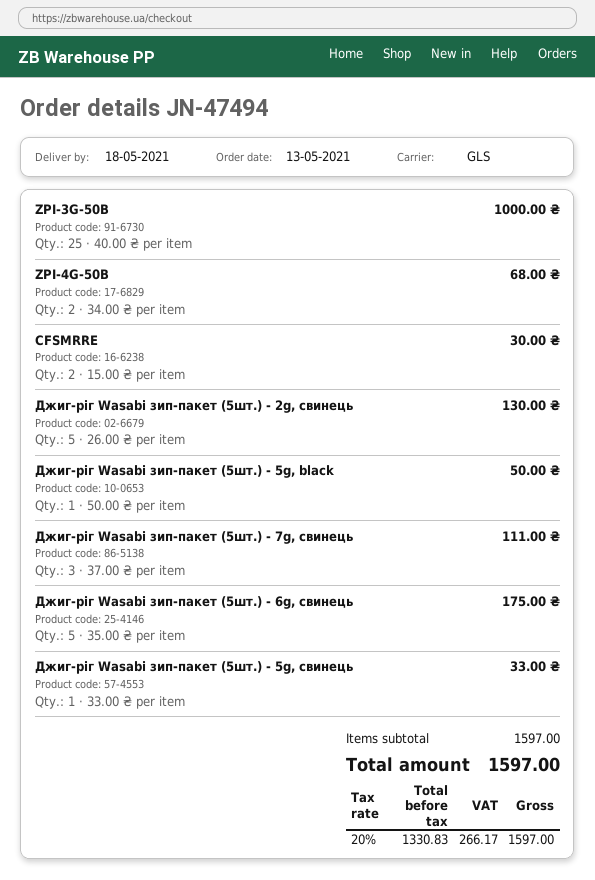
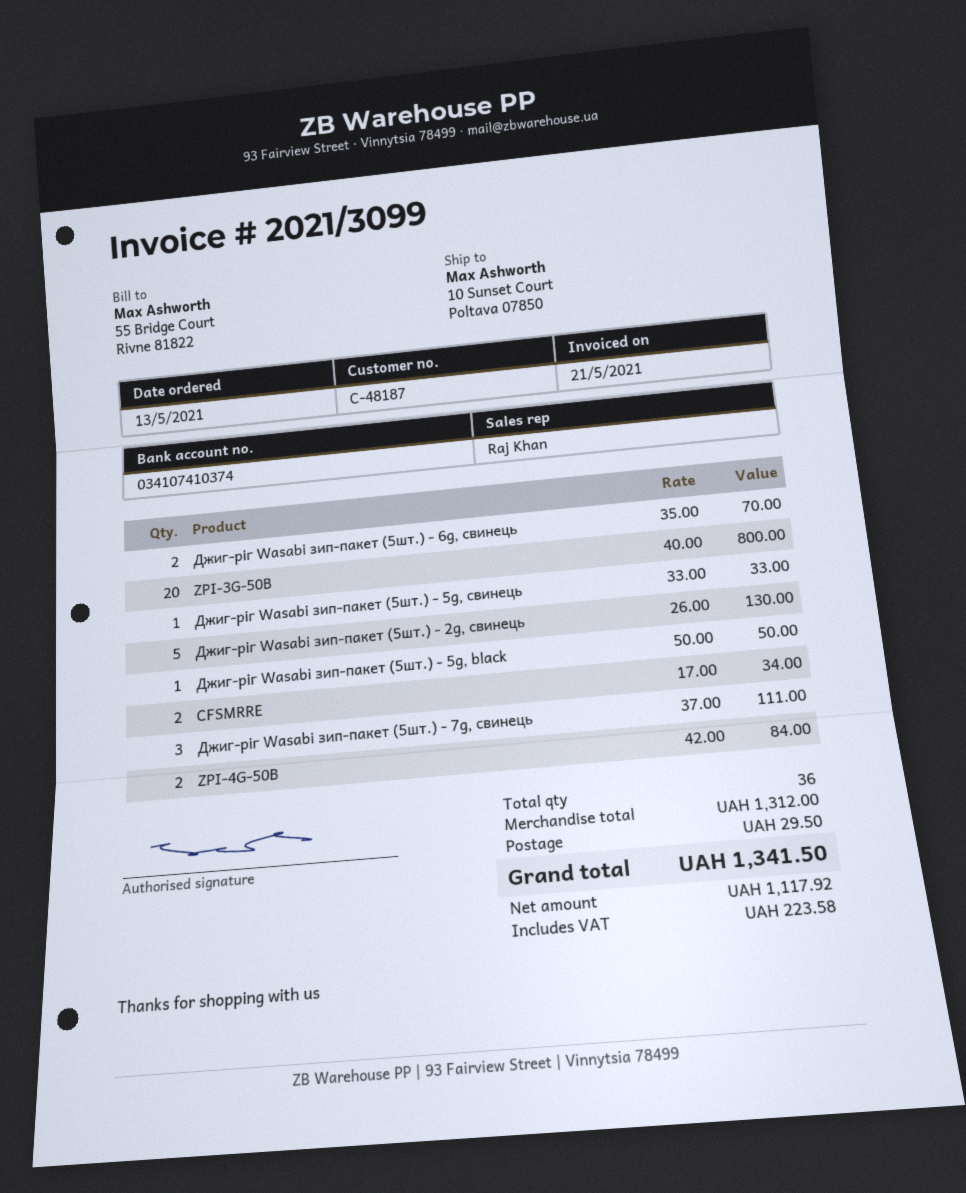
ZPI-3G-50B: 25 x 40.00 = 1000.00 -> 20 x 40.00 = 800.00
ZPI-4G-50B: 2 x 34.00 = 68.00 -> 2 x 42.00 = 84.00
CFSMRRE: 2 x 15.00 = 30.00 -> 2 x 17.00 = 34.00
Джиг-ріг Wasabi зип-пакет (5шт.) - 6g, свинець: 5 x 35.00 = 175.00 -> 2 x 35.00 = 70.00
subtotal: 1597.00 -> 1312.00
shipping: none -> 29.50
net: 1330.83 -> 1117.92
tax: 266.17 -> 223.58
total: 1597.00 -> 1341.50

